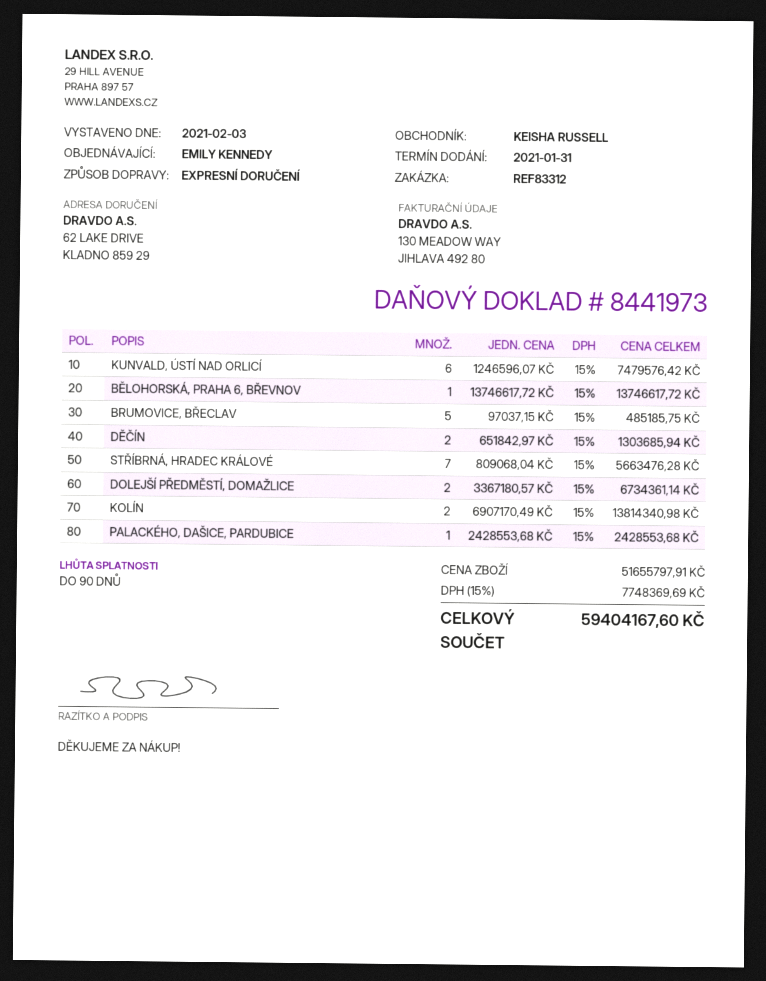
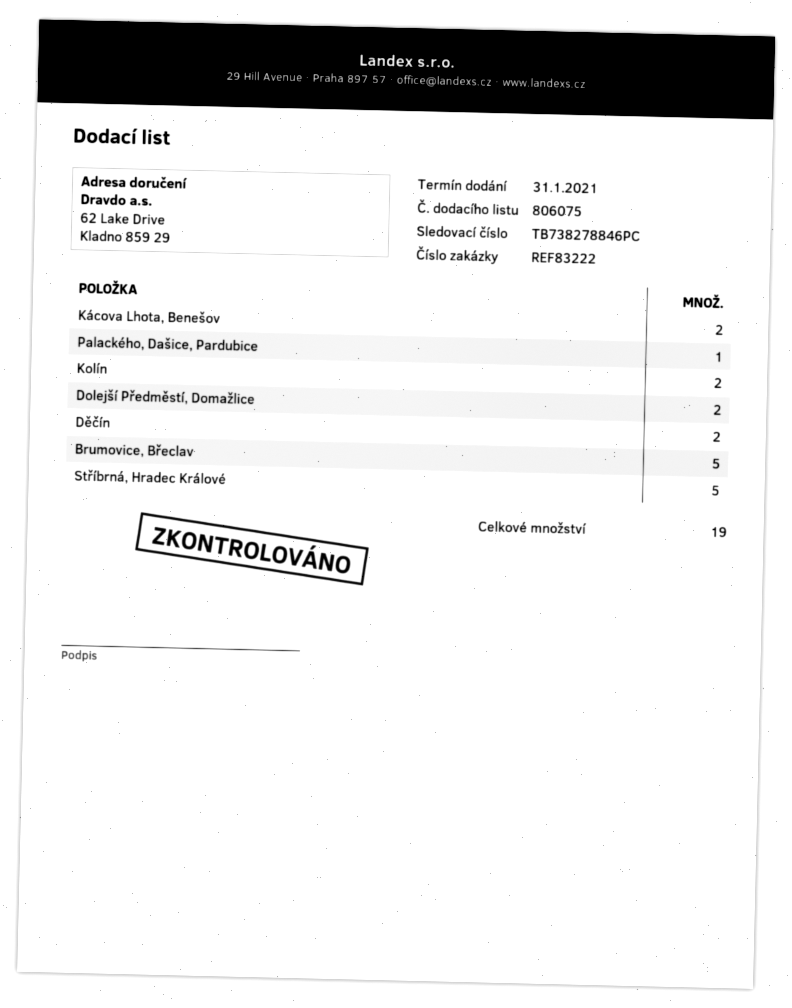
reference: REF83312 -> REF83222
KUNVALD, ÚSTÍ NAD ORLICÍ: 6 -> none
BĚLOHORSKÁ, PRAHA 6, BŘEVNOV: 1 -> none
STŘÍBRNÁ, HRADEC KRÁLOVÉ: 7 -> 5
Kácova Lhota, Benešov: none -> 2

